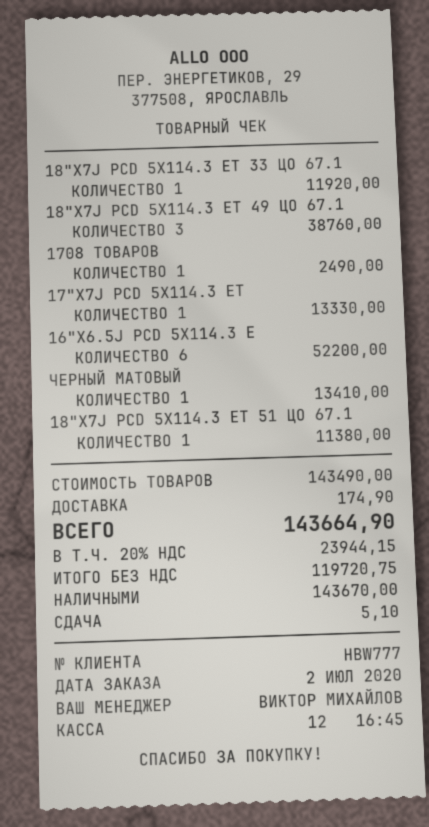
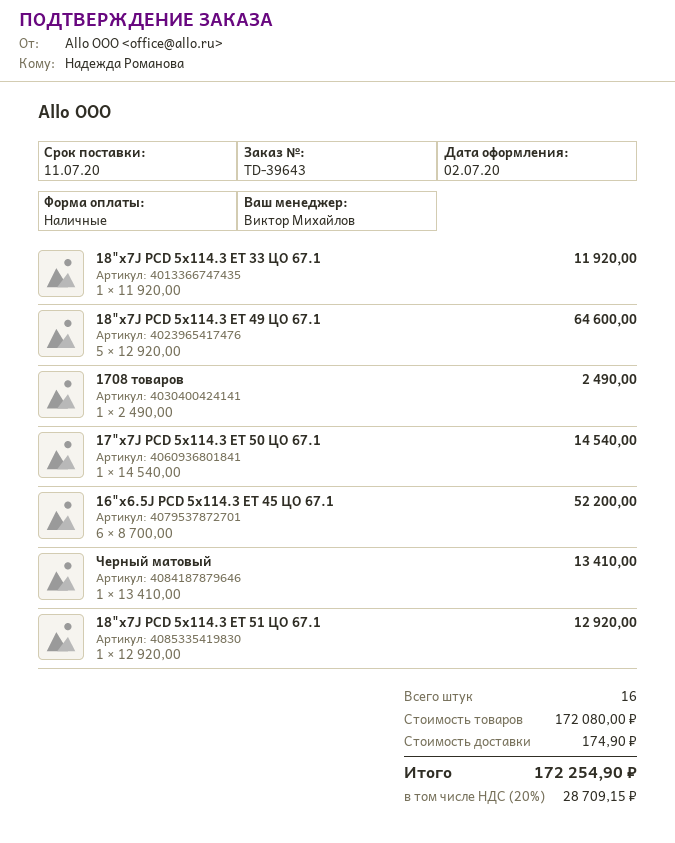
18"X7J PCD 5X114.3 ЕТ 49 ЦО 67.1: 3 for 38760.00 -> 5 for 64600.00
17"X7J PCD 5X114.3 ЕТ: 1 for 13330.00 -> 1 for 14540.00
18"X7J PCD 5X114.3 ЕТ 51 ЦО 67.1: 1 for 11380.00 -> 1 for 12920.00
subtotal: 143490.00 -> 172080.00
tax: 20% = 23944.15 -> 20% = 28709.15
total: 143664.90 -> 172254.90

